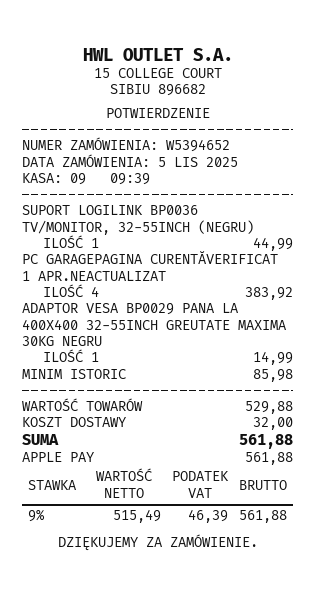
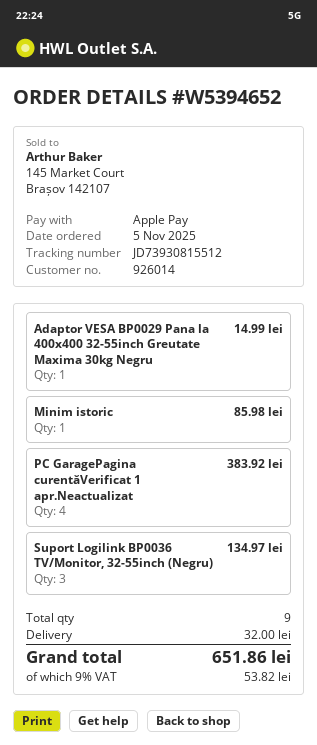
SUPORT LOGILINK BP0036 TV/MONITOR, 32-55INCH (NEGRU): 1 for 44.99 -> 3 for 134.97
tax: 9% = 46.39 -> 9% = 53.82
total: 561.88 -> 651.86

